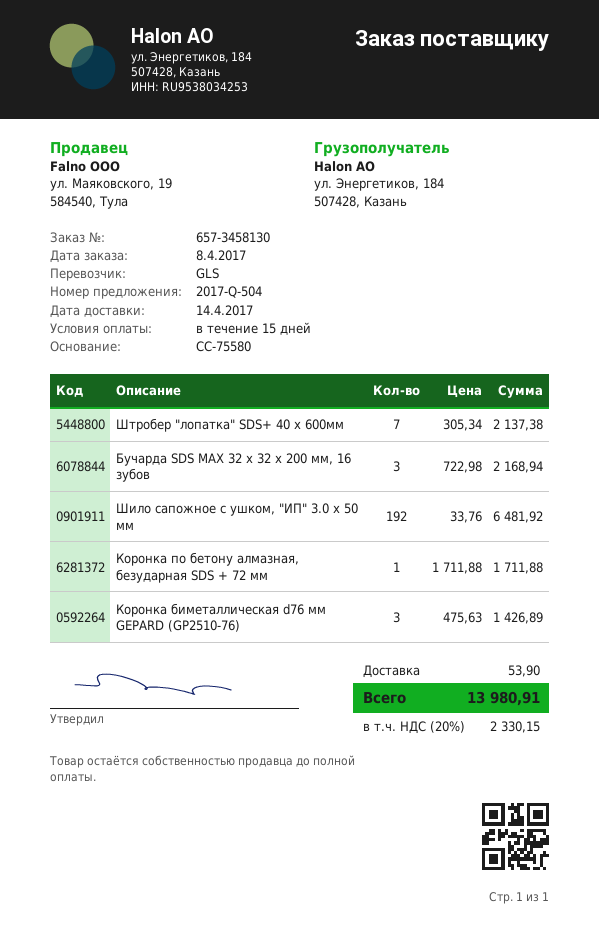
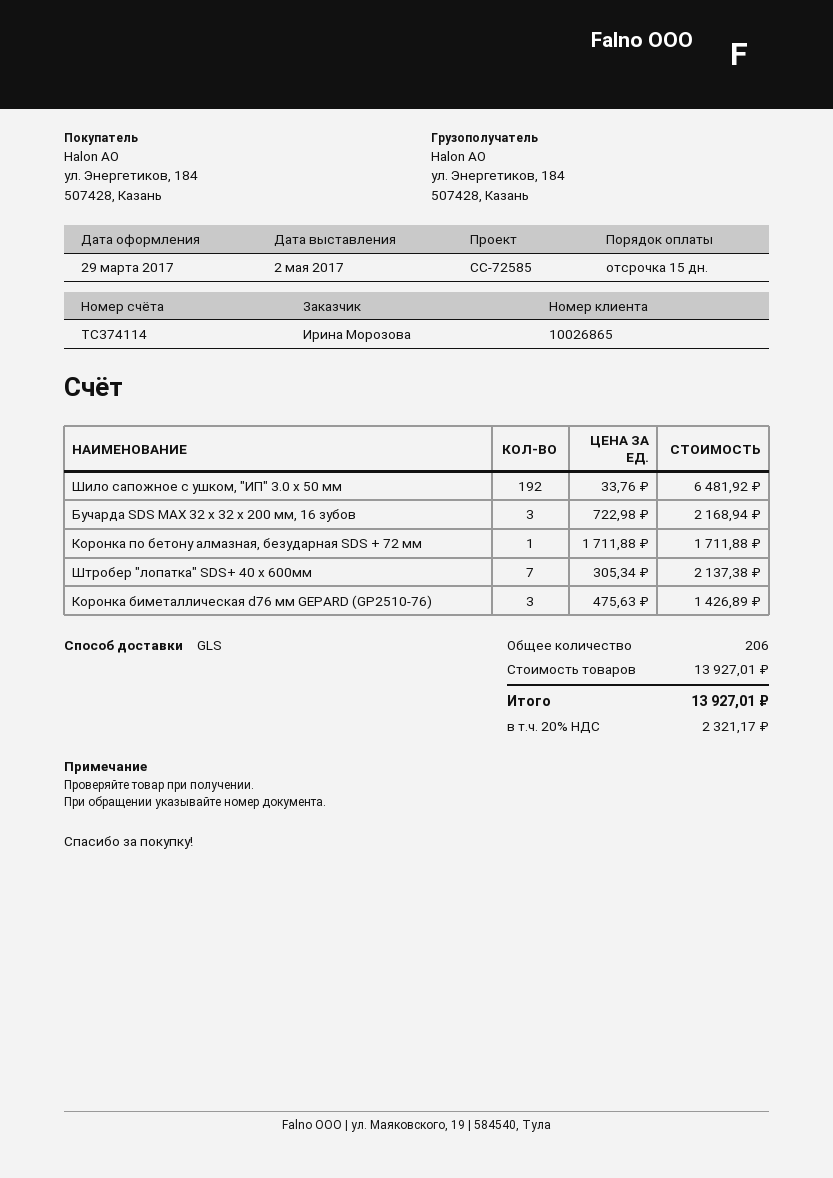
order date: 2017-04-08 -> 2017-03-29
reference: CC-75580 -> CC-72585
shipping: 53.90 -> none
tax: 20% = 2330.15 -> 20% = 2321.17
total: 13980.91 -> 13927.01

